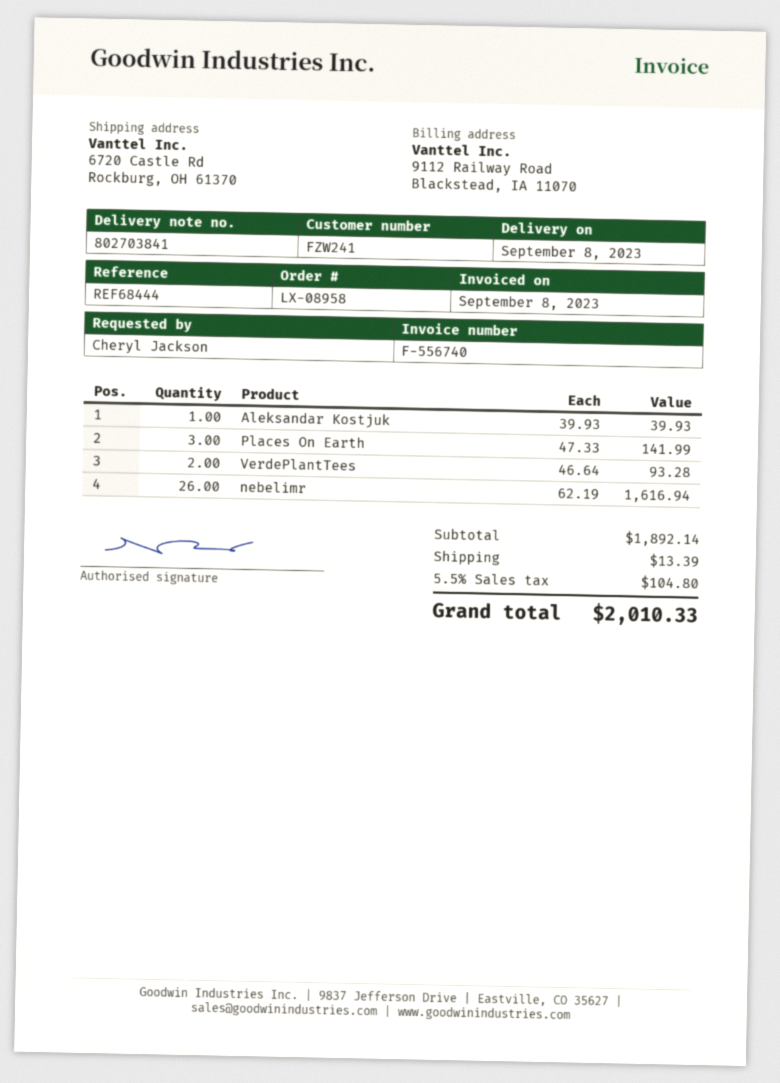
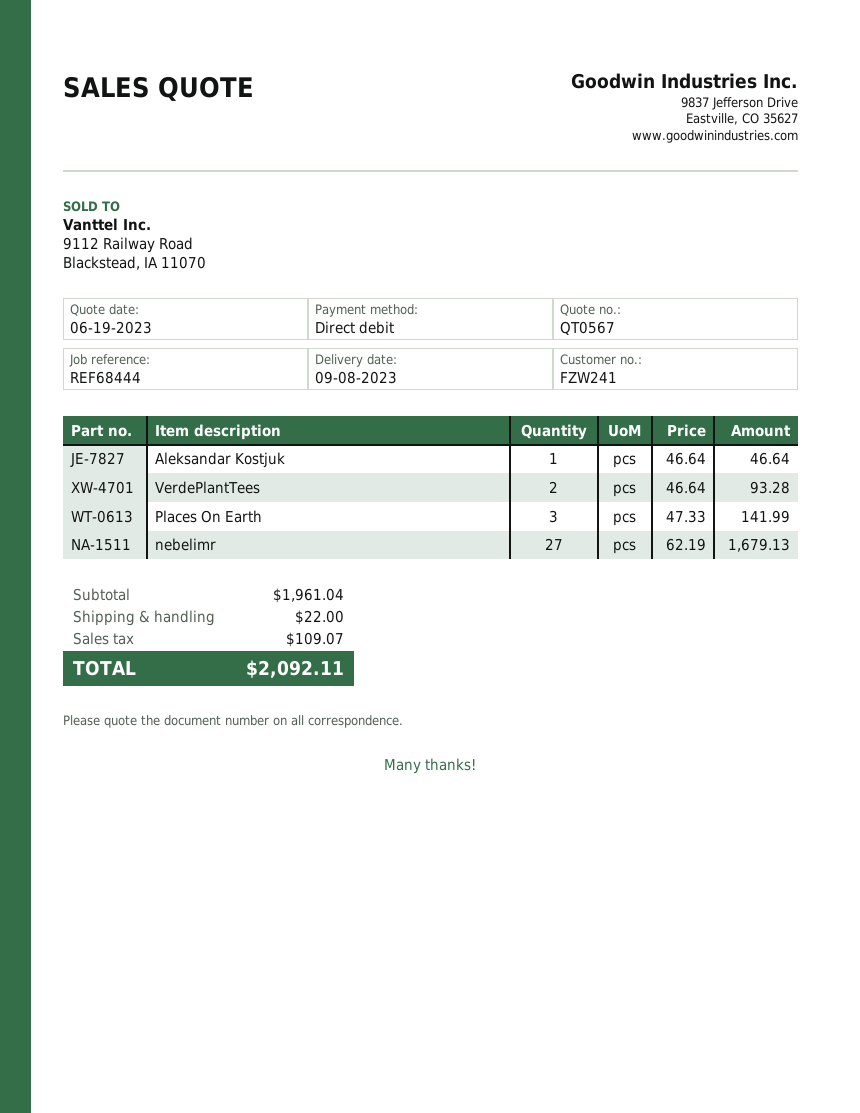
Aleksandar Kostjuk: 1 x 39.93 = 39.93 -> 1 x 46.64 = 46.64
nebelimr: 26 x 62.19 = 1616.94 -> 27 x 62.19 = 1679.13
subtotal: 1892.14 -> 1961.04
shipping: 13.39 -> 22.00
tax: 104.80 -> 109.07
total: 2010.33 -> 2092.11

